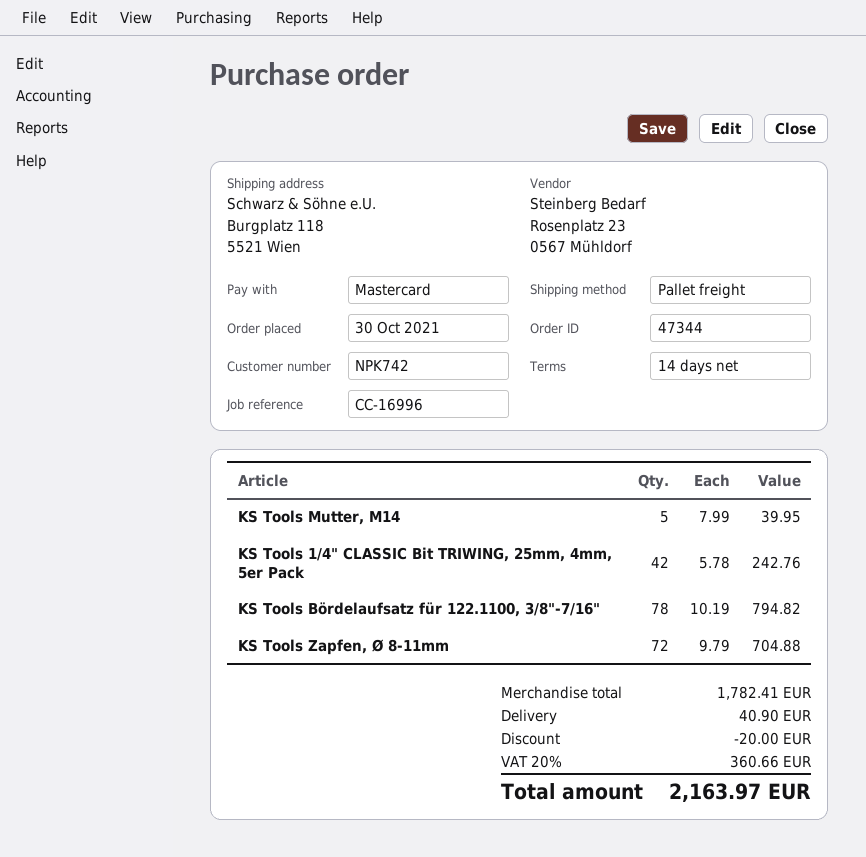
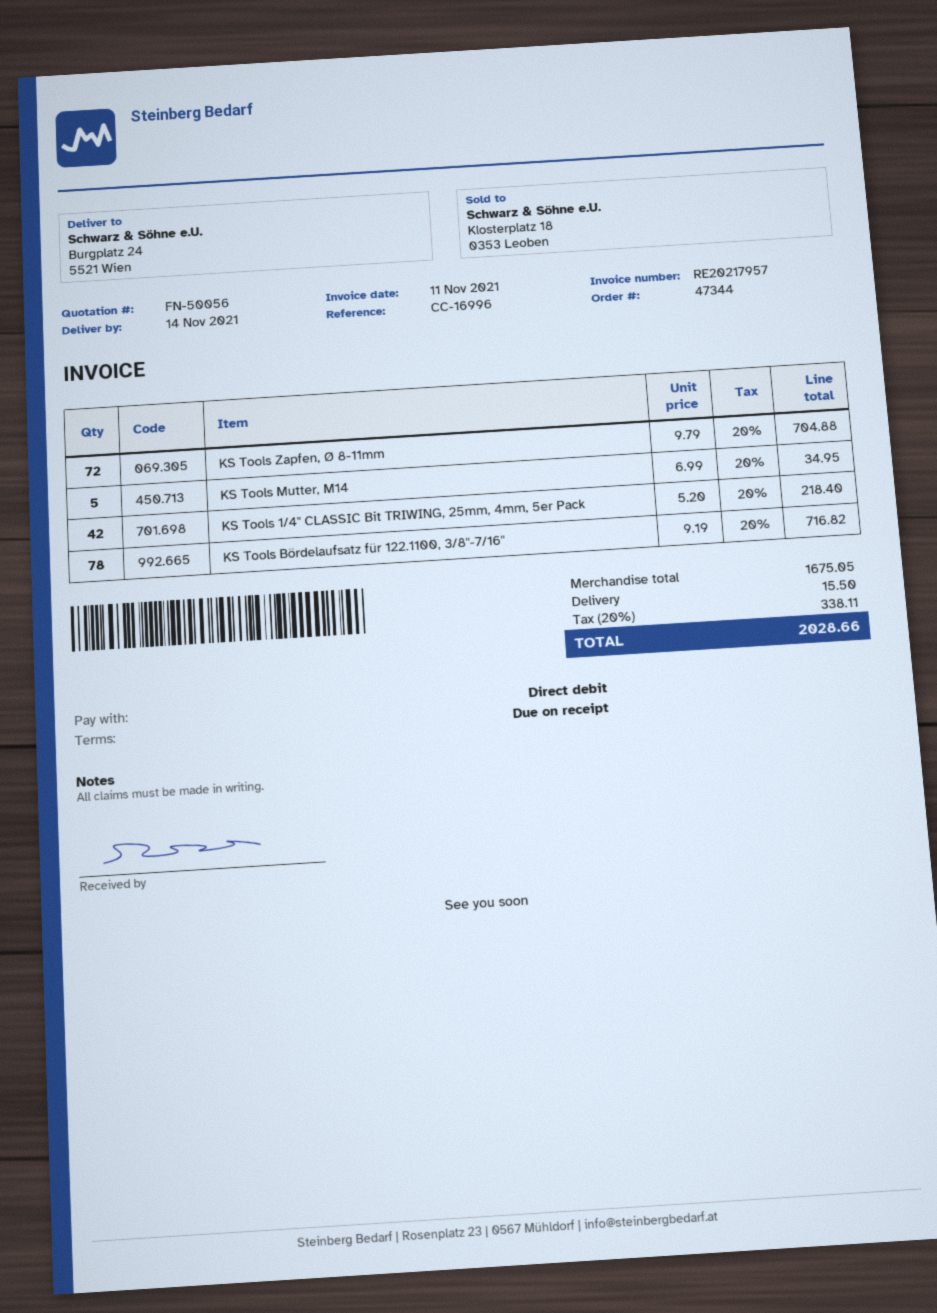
payment terms: 14 days -> on receipt
payment method: Mastercard -> direct debit
ship to: Burgplatz 118, 5521 Wien -> Burgplatz 24, 5521 Wien
KS Tools Mutter, M14: 5 x 7.99 = 39.95 -> 5 x 6.99 = 34.95
KS Tools 1/4" CLASSIC Bit TRIWING, 25mm, 4mm, 5er Pack: 42 x 5.78 = 242.76 -> 42 x 5.20 = 218.40
KS Tools Bördelaufsatz für 122.1100, 3/8"-7/16": 78 x 10.19 = 794.82 -> 78 x 9.19 = 716.82
subtotal: 1782.41 -> 1675.05
discount: 20.00 -> none
shipping: 40.90 -> 15.50
tax: 20% = 360.66 -> 20% = 338.11
total: 2163.97 -> 2028.66

